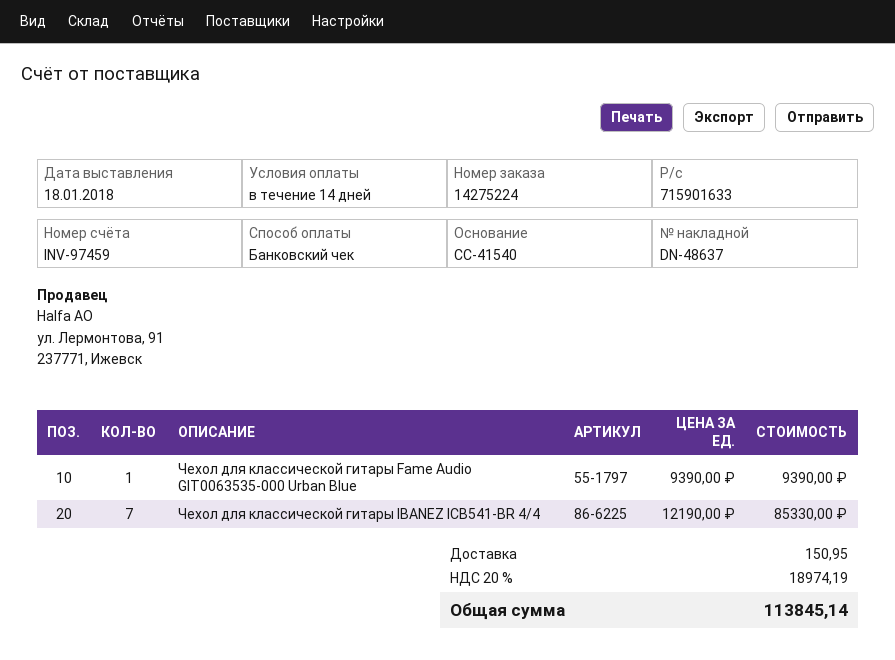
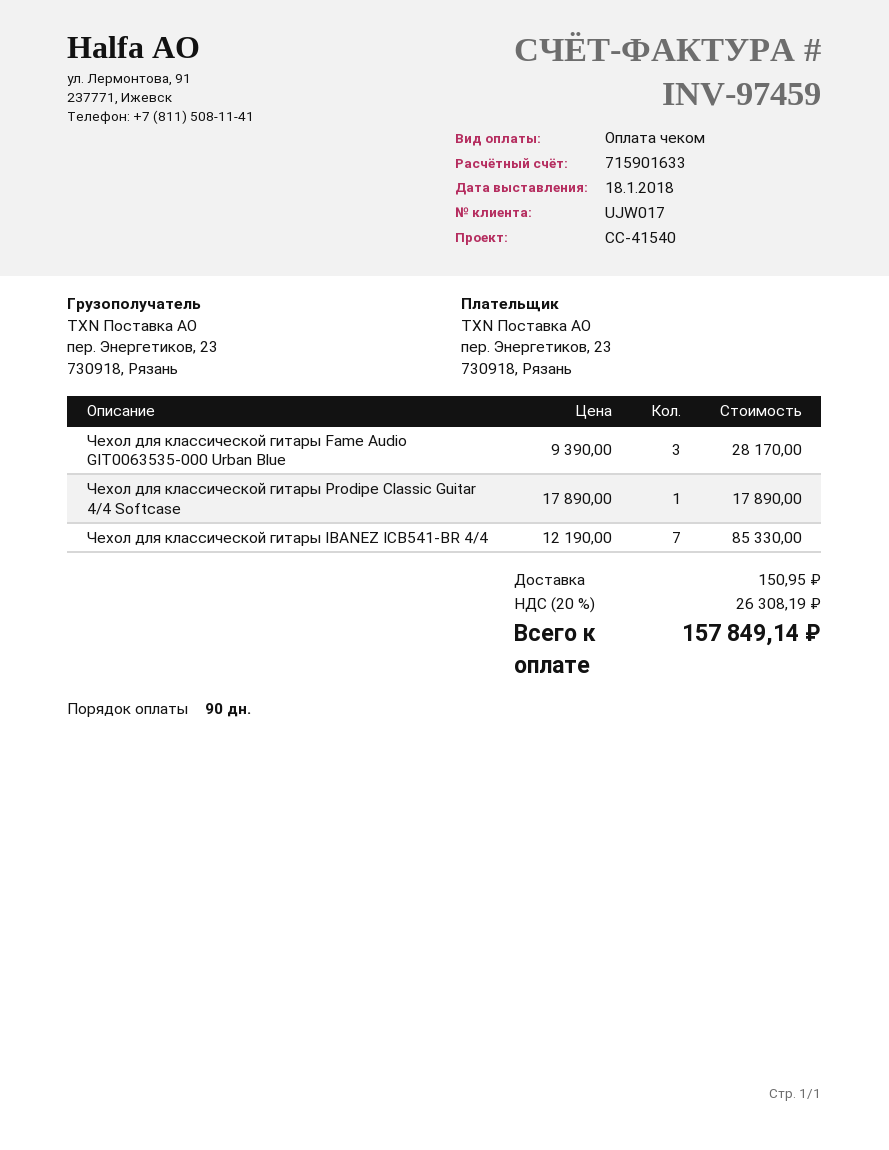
payment terms: 14 days -> 90 days
Чехол для классической гитары Fame Audio GIT0063535-000 Urban Blue: 1 x 9390.00 = 9390.00 -> 3 x 9390.00 = 28170.00
Чехол для классической гитары Prodipe Classic Guitar 4/4 Softcase: none -> 1 x 17890.00 = 17890.00
tax: 20% = 18974.19 -> 20% = 26308.19
total: 113845.14 -> 157849.14

